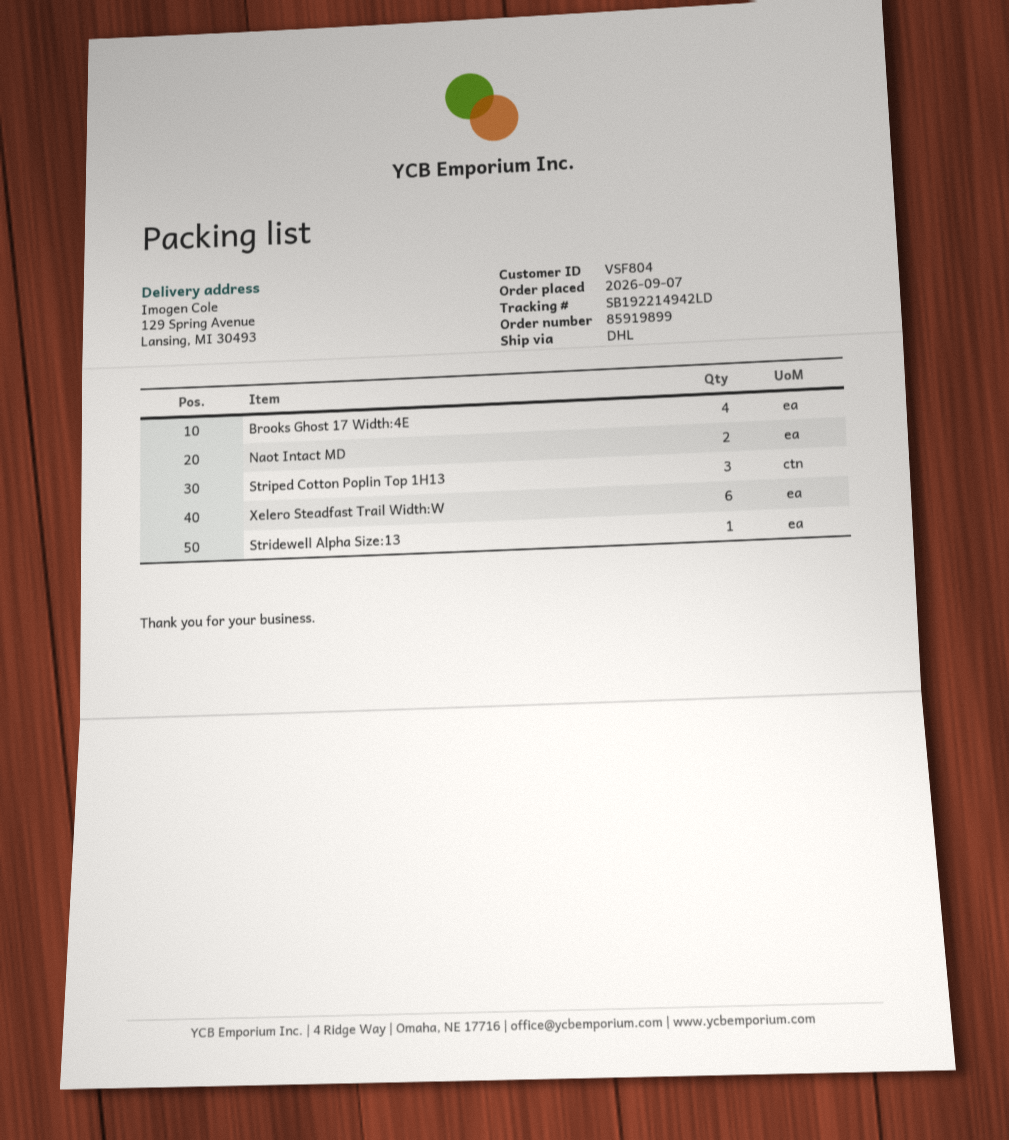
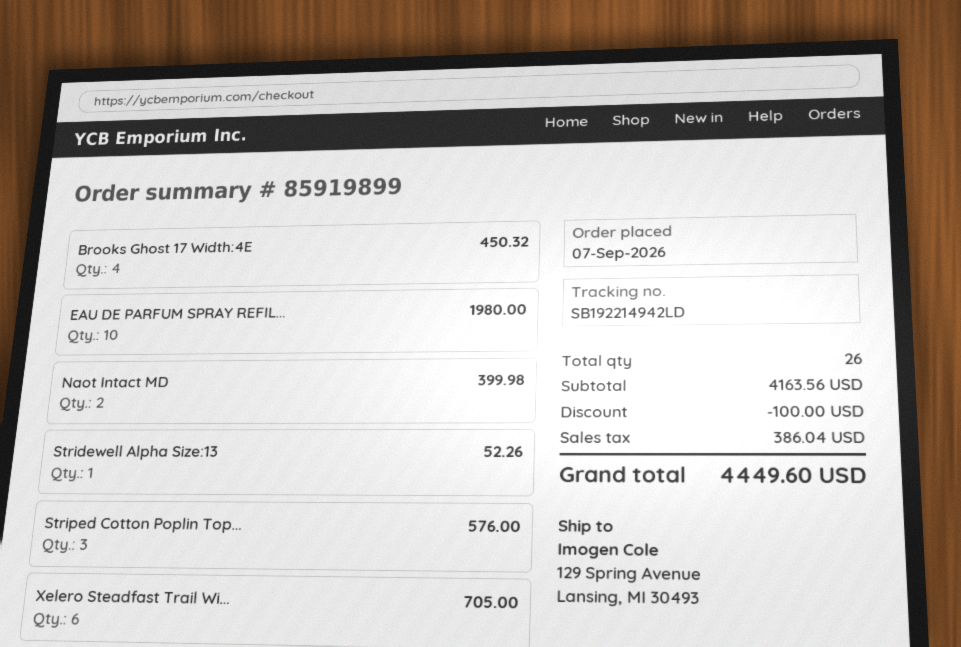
EAU DE PARFUM SPRAY REFIL...: none -> 10

